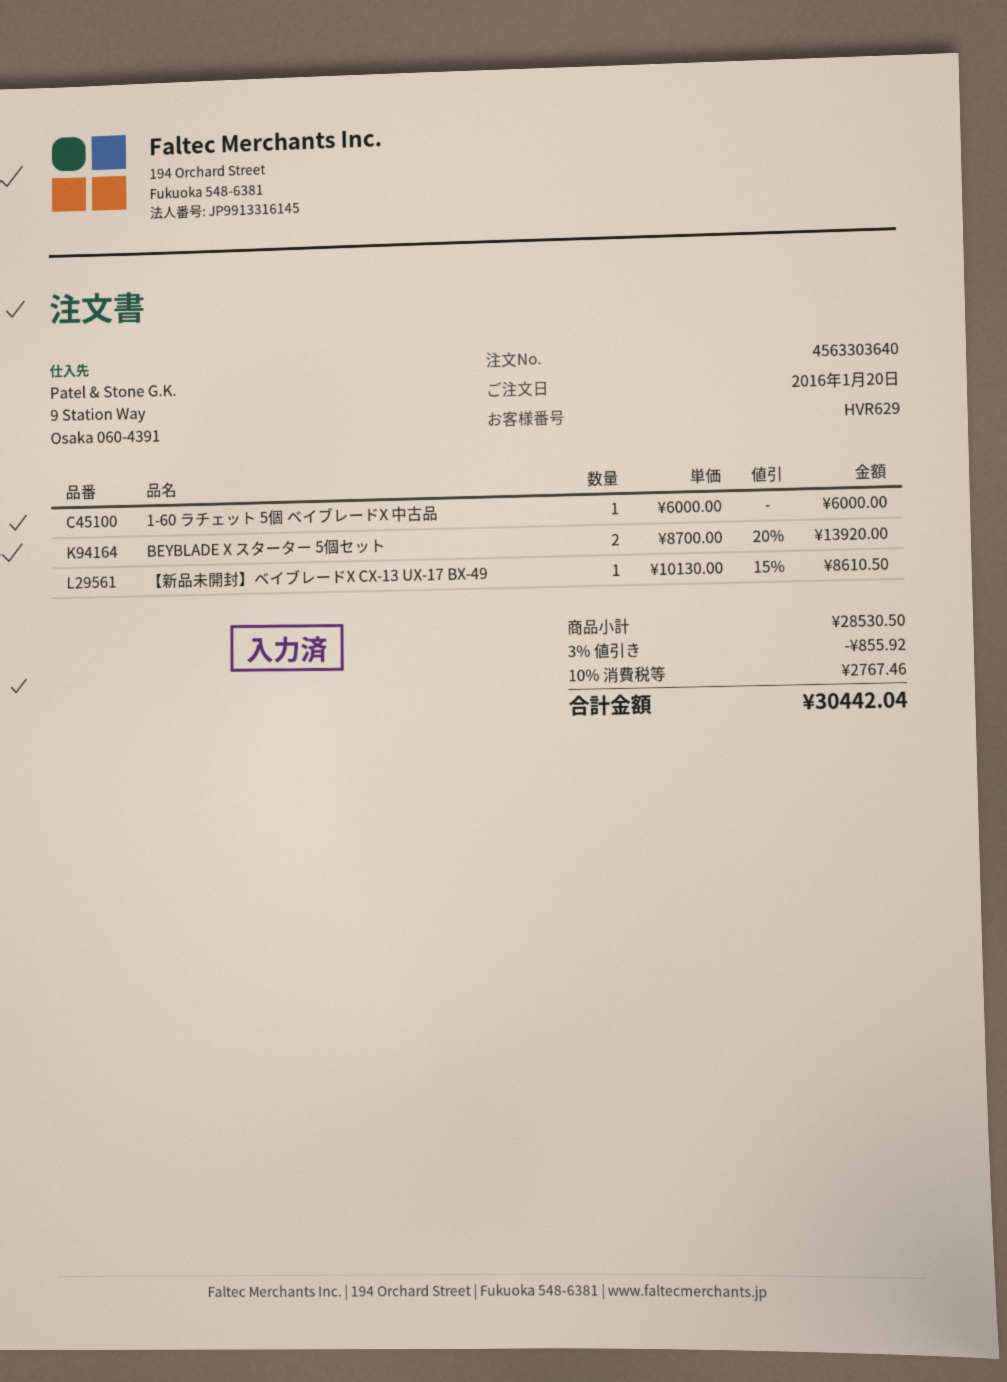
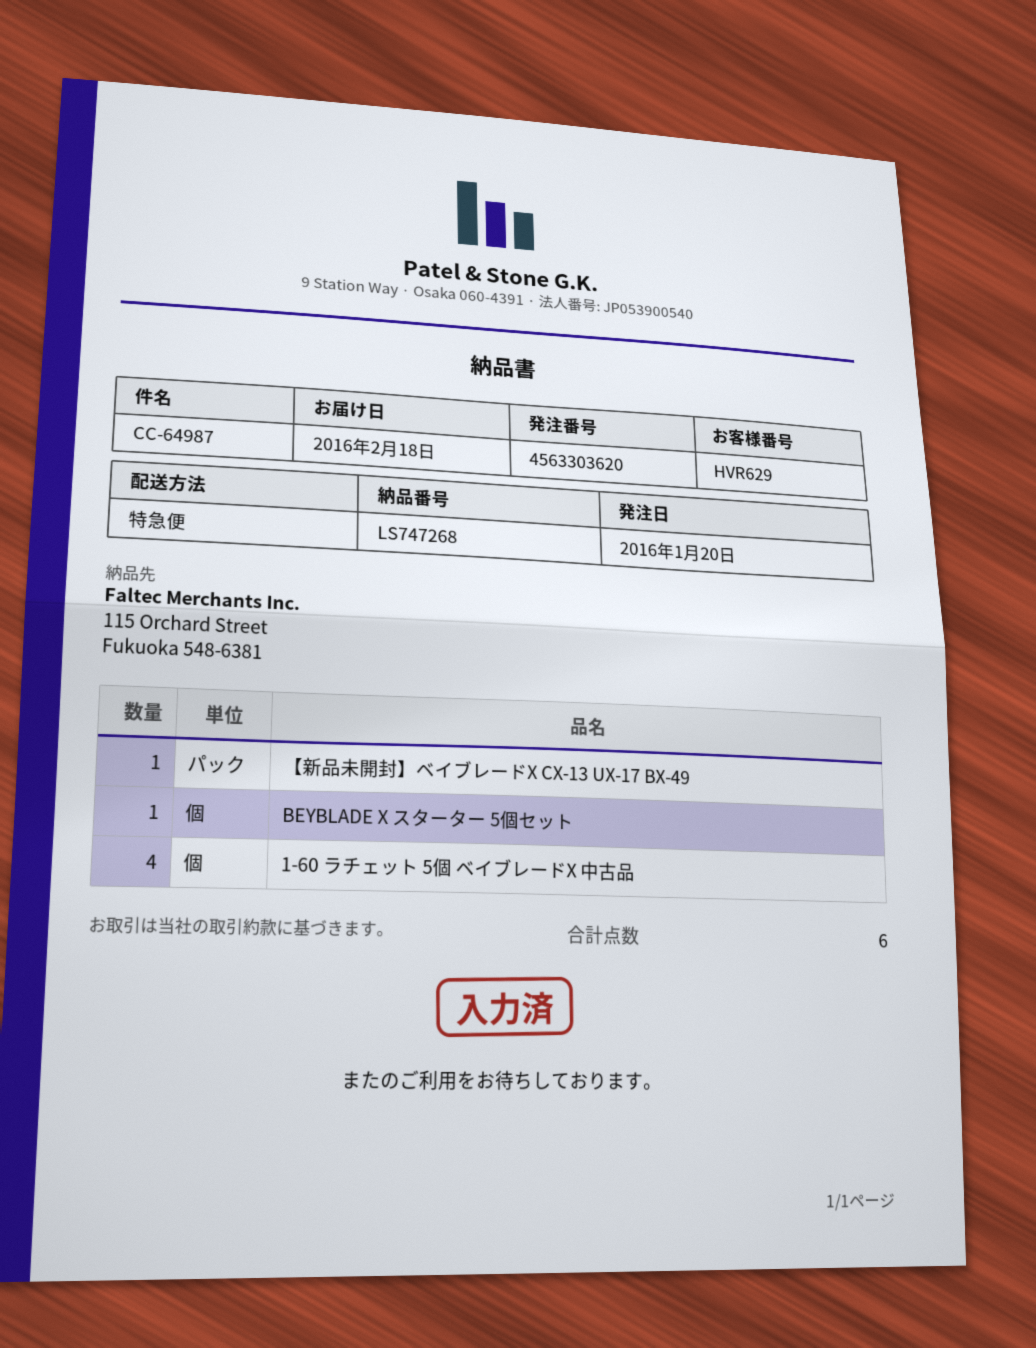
order number: 4563303640 -> 4563303620
1-60 ラチェット 5個 ベイブレードX 中古品: 1 -> 4
BEYBLADE X スターター 5個セット: 2 -> 1

